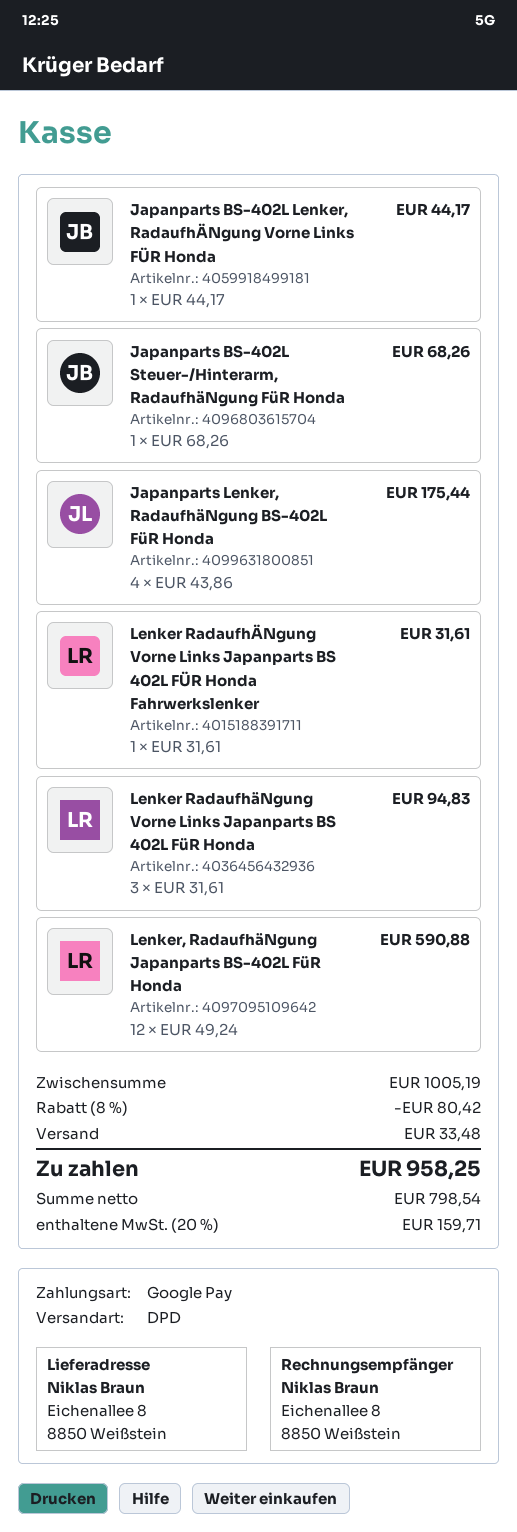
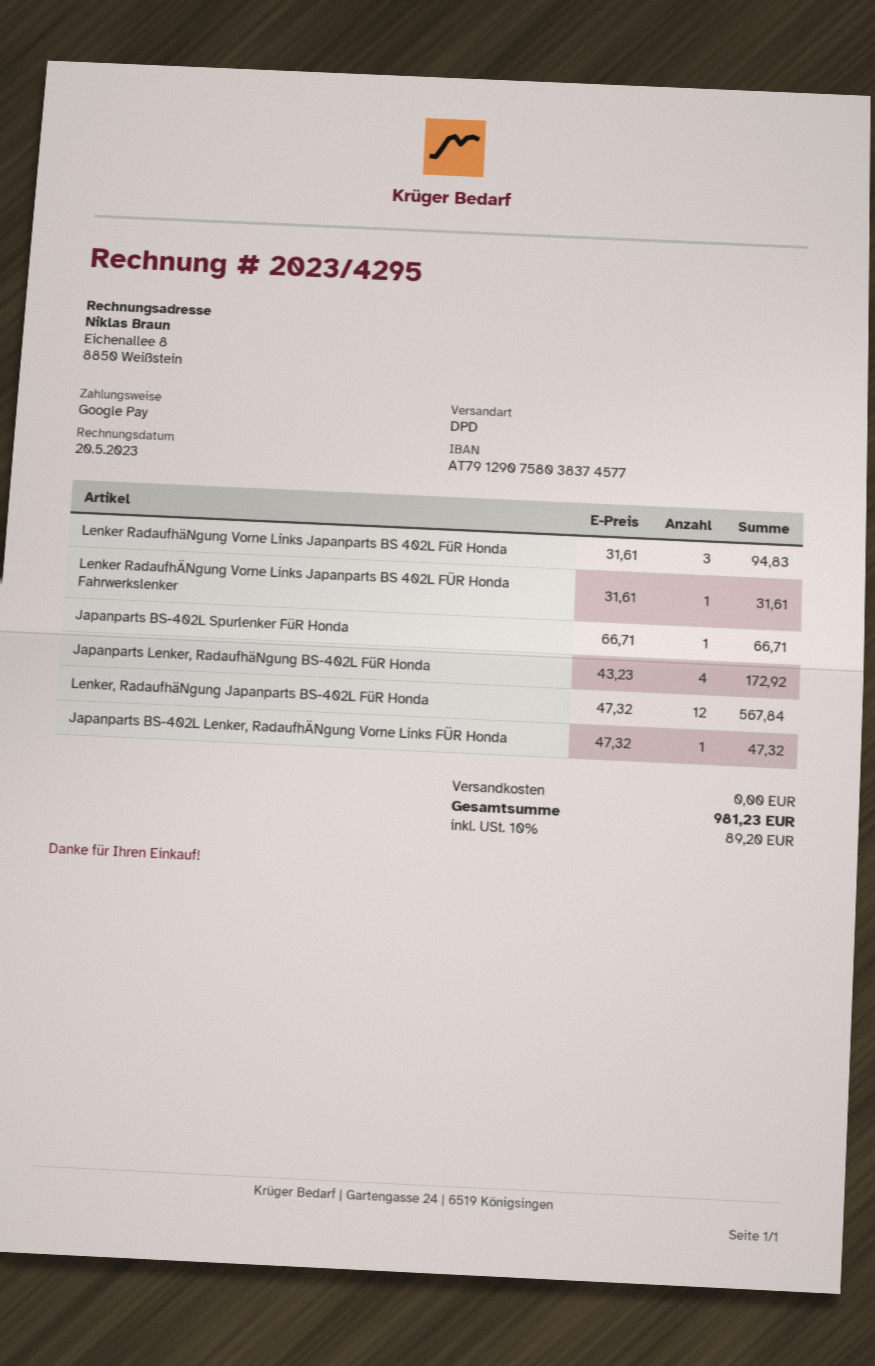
Japanparts BS-402L Lenker, RadaufhÄNgung Vorne Links FÜR Honda: 1 x 44.17 = 44.17 -> 1 x 47.32 = 47.32
Japanparts BS-402L Steuer-/Hinterarm, RadaufhäNgung FüR Honda: 1 x 68.26 = 68.26 -> none
Japanparts Lenker, RadaufhäNgung BS-402L FüR Honda: 4 x 43.86 = 175.44 -> 4 x 43.23 = 172.92
Lenker, RadaufhäNgung Japanparts BS-402L FüR Honda: 12 x 49.24 = 590.88 -> 12 x 47.32 = 567.84
Japanparts BS-402L Spurlenker FüR Honda: none -> 1 x 66.71 = 66.71
discount: 8% = 80.42 -> none
shipping: 33.48 -> 0.00
tax: 20% = 159.71 -> 10% = 89.20
total: 958.25 -> 981.23

